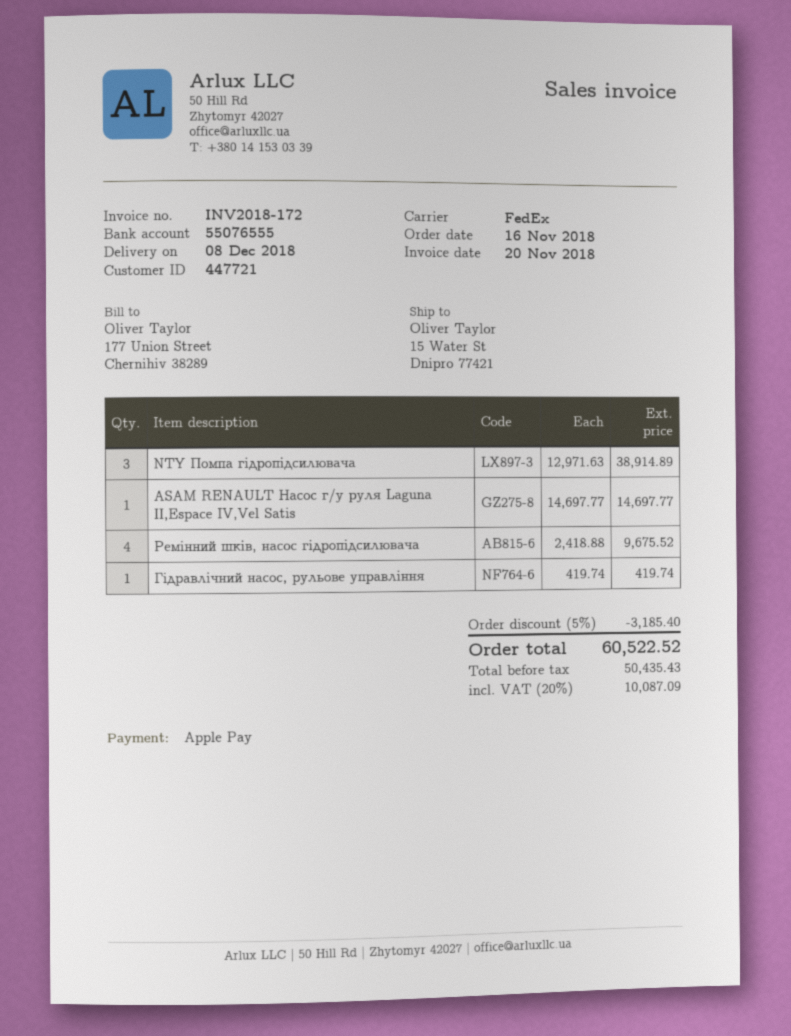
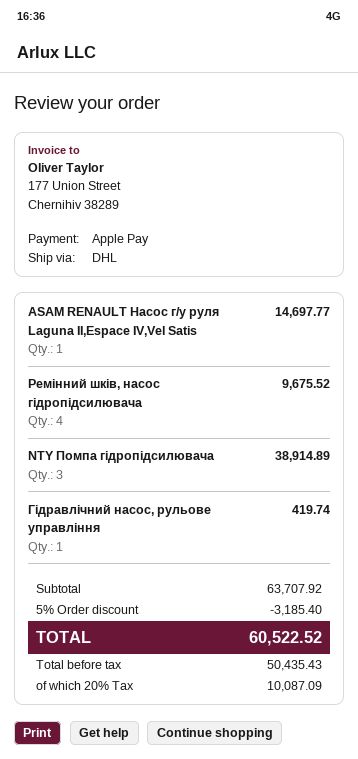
shipping method: FedEx -> DHL

